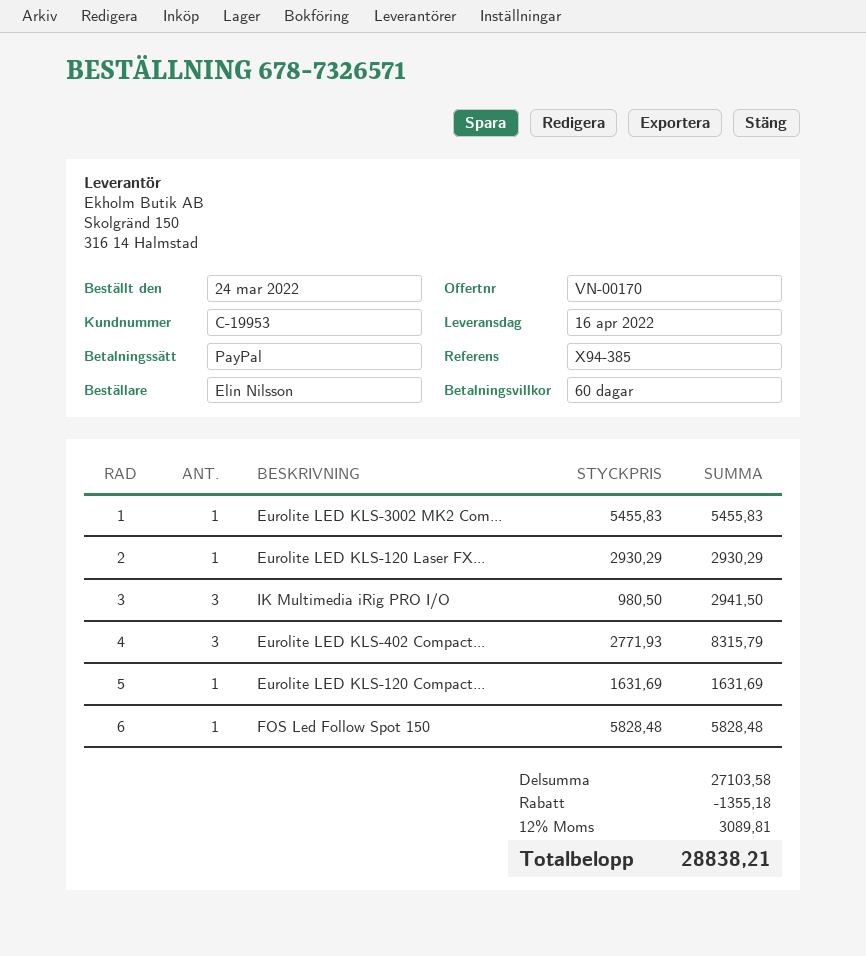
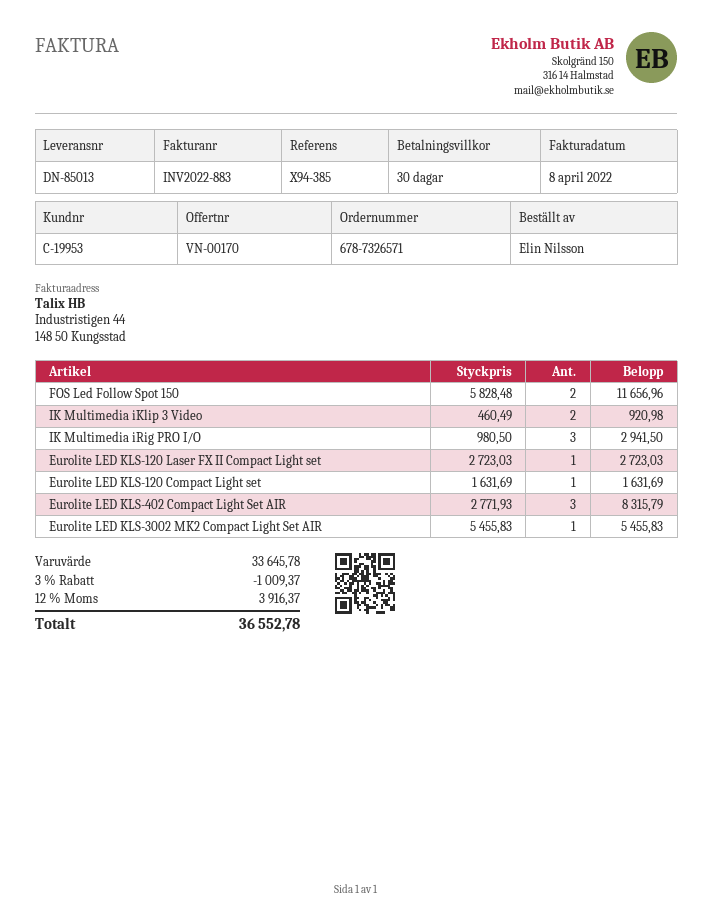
payment terms: 60 days -> 30 days
Eurolite LED KLS-120 Laser FX...: 1 x 2930.29 = 2930.29 -> 1 x 2723.03 = 2723.03
FOS Led Follow Spot 150: 1 x 5828.48 = 5828.48 -> 2 x 5828.48 = 11656.96
IK Multimedia iKlip 3 Video: none -> 2 x 460.49 = 920.98
subtotal: 27103.58 -> 33645.78
discount: 1355.18 -> 1009.37
tax: 12% = 3089.81 -> 12% = 3916.37
total: 28838.21 -> 36552.78

